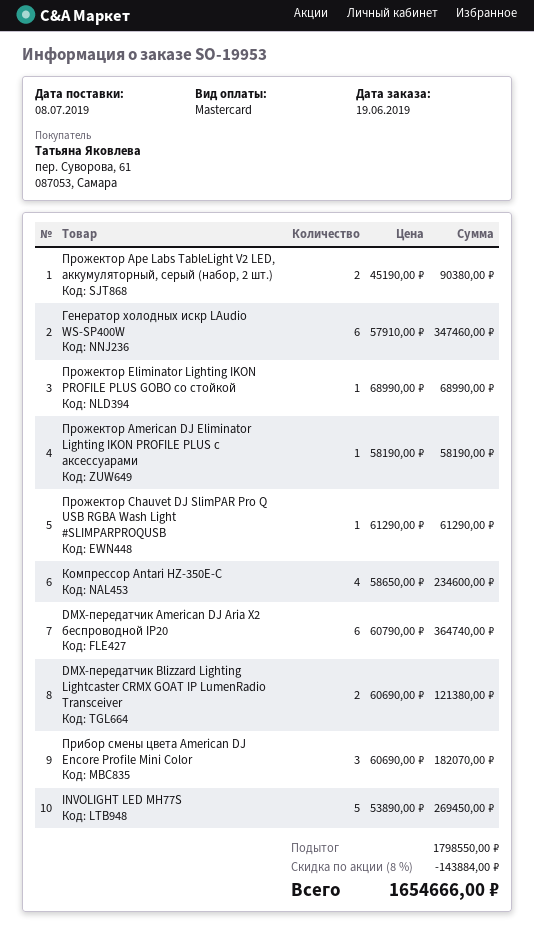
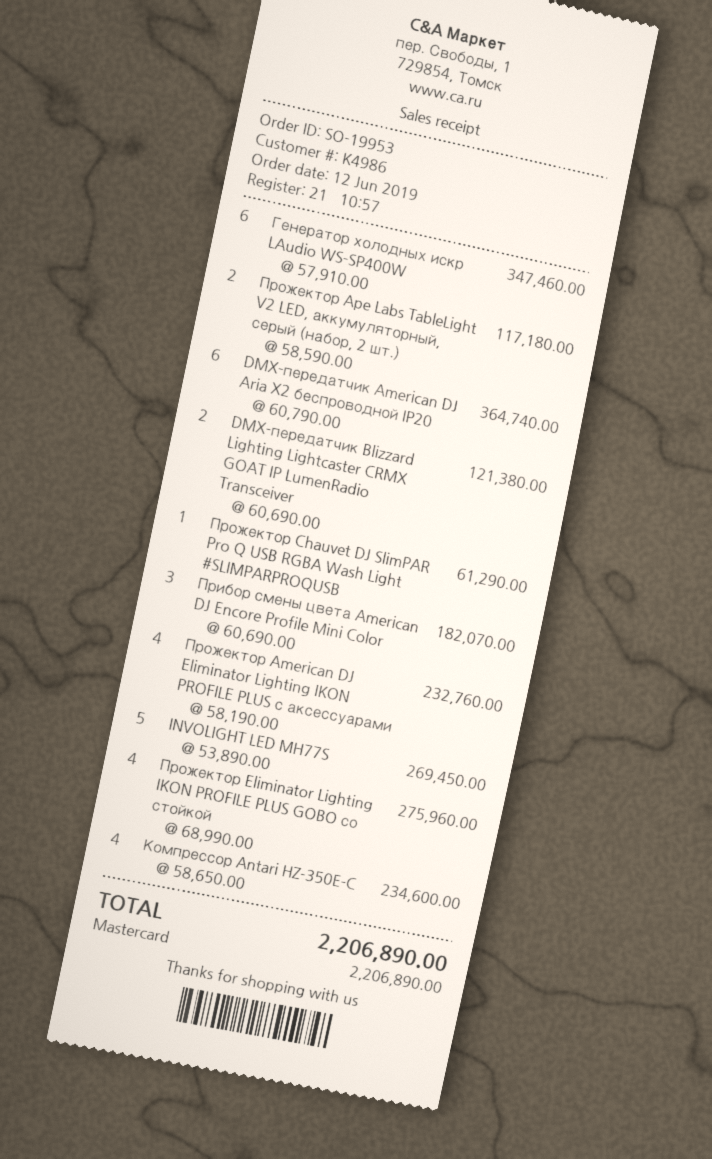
order date: 2019-06-19 -> 2019-06-12
Прожектор Ape Labs TableLight V2 LED, аккумуляторный, серый (набор, 2 шт.): 2 x 45190.00 = 90380.00 -> 2 x 58590.00 = 117180.00
Прожектор Eliminator Lighting IKON PROFILE PLUS GOBO со стойкой: 1 x 68990.00 = 68990.00 -> 4 x 68990.00 = 275960.00
Прожектор American DJ Eliminator Lighting IKON PROFILE PLUS с аксессуарами: 1 x 58190.00 = 58190.00 -> 4 x 58190.00 = 232760.00
discount: 8% = 143884.00 -> none
total: 1654666.00 -> 2206890.00

